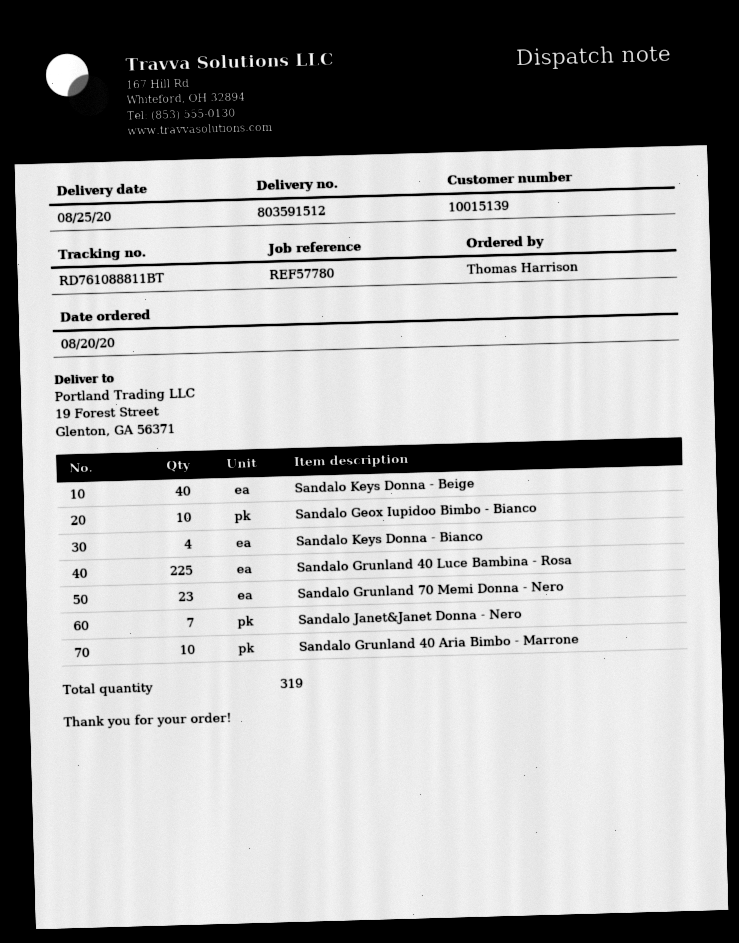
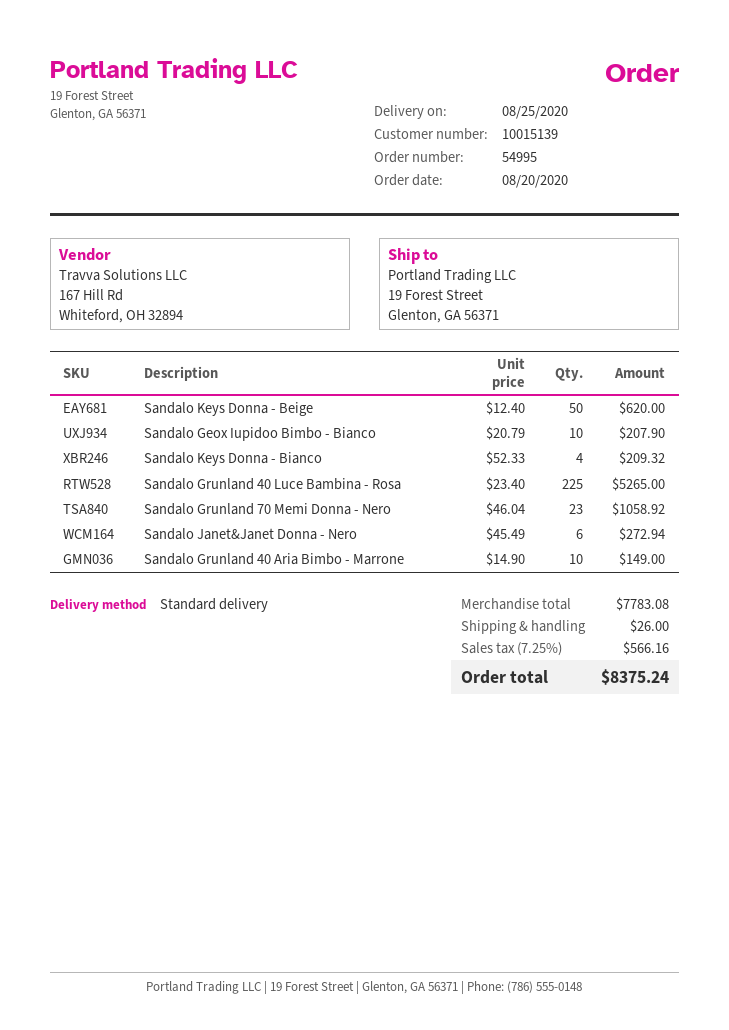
Sandalo Keys Donna - Beige: 40 -> 50
Sandalo Janet&Janet Donna - Nero: 7 -> 6

